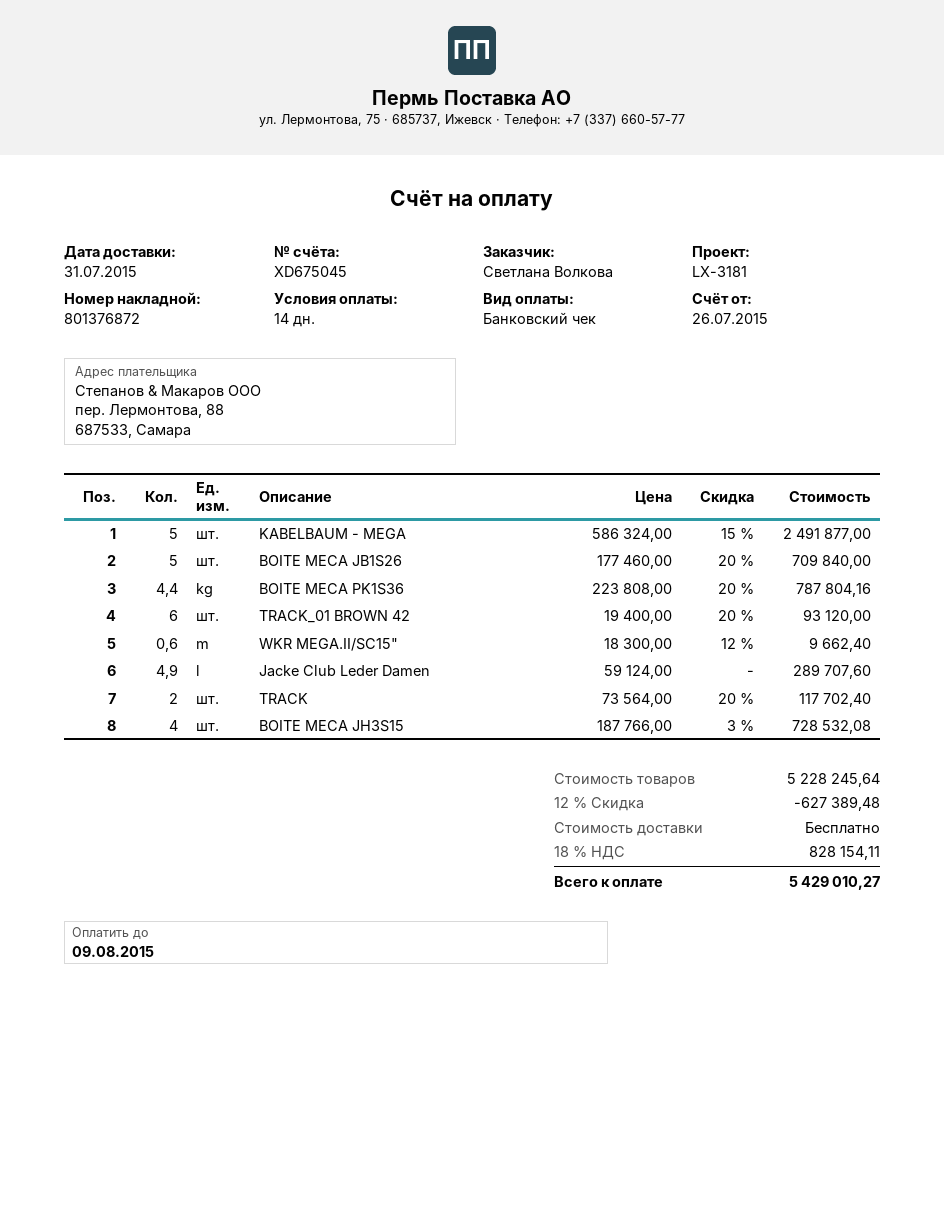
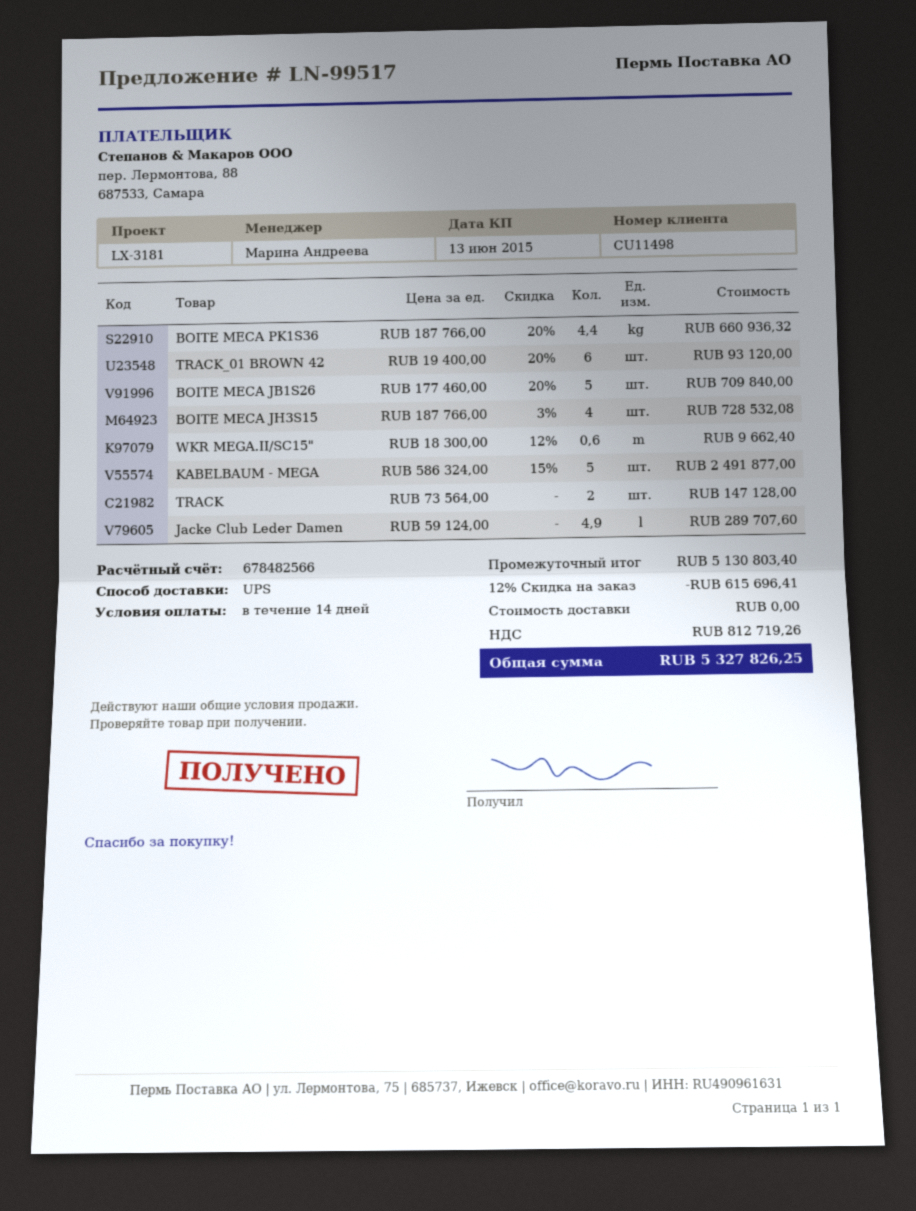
BOITE MECA PK1S36: 4.4 x 223808.00 - 20% = 787804.16 -> 4.4 x 187766.00 - 20% = 660936.32
TRACK: 2 x 73564.00 - 20% = 117702.40 -> 2 x 73564.00 = 147128.00
subtotal: 5228245.64 -> 5130803.40
discount: 12% = 627389.48 -> 12% = 615696.41
tax: 828154.11 -> 812719.26
total: 5429010.27 -> 5327826.25

